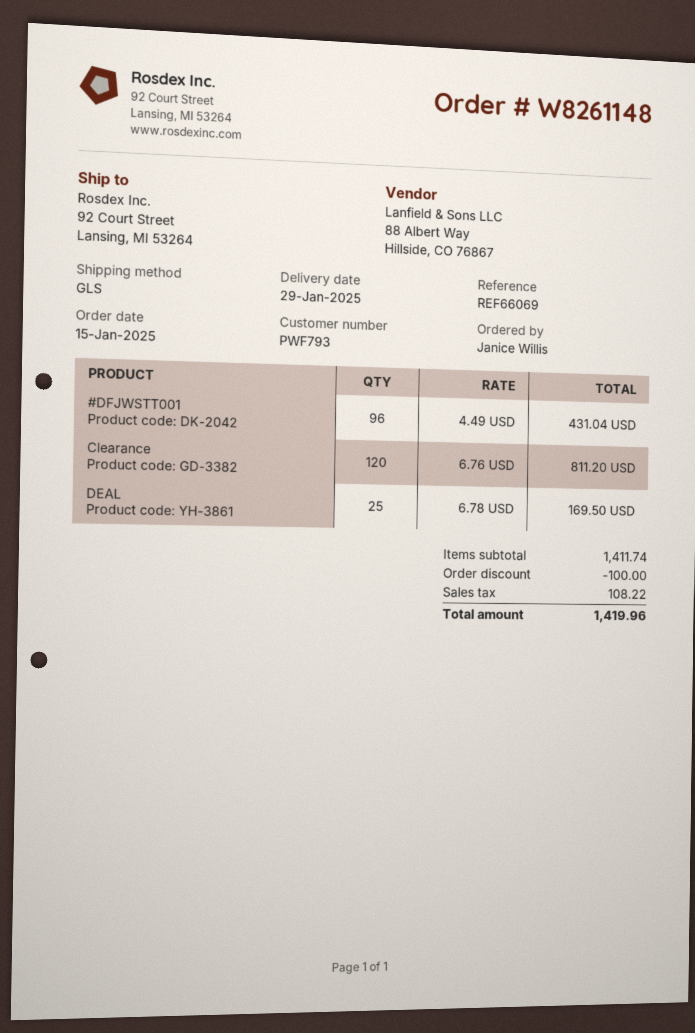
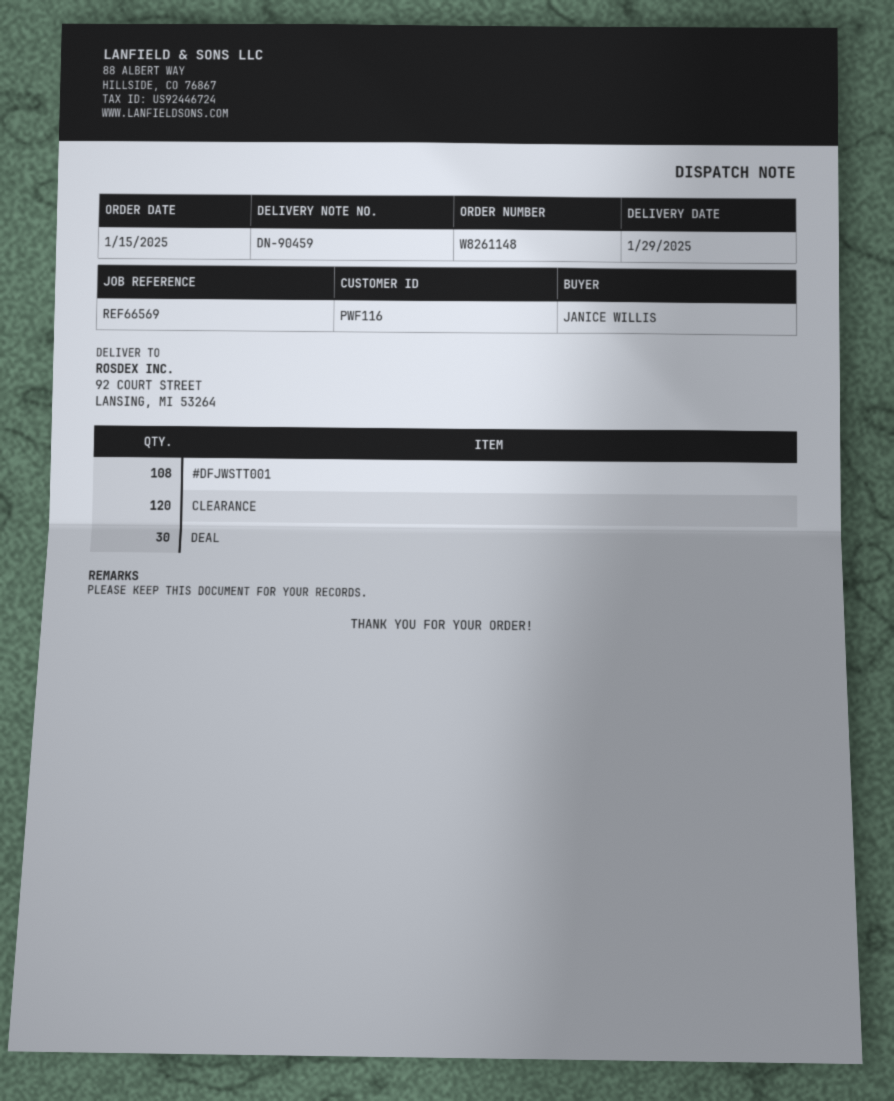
customer number: PWF793 -> PWF116
reference: REF66069 -> REF66569
#DFJWSTT001: 96 -> 108
DEAL: 25 -> 30

